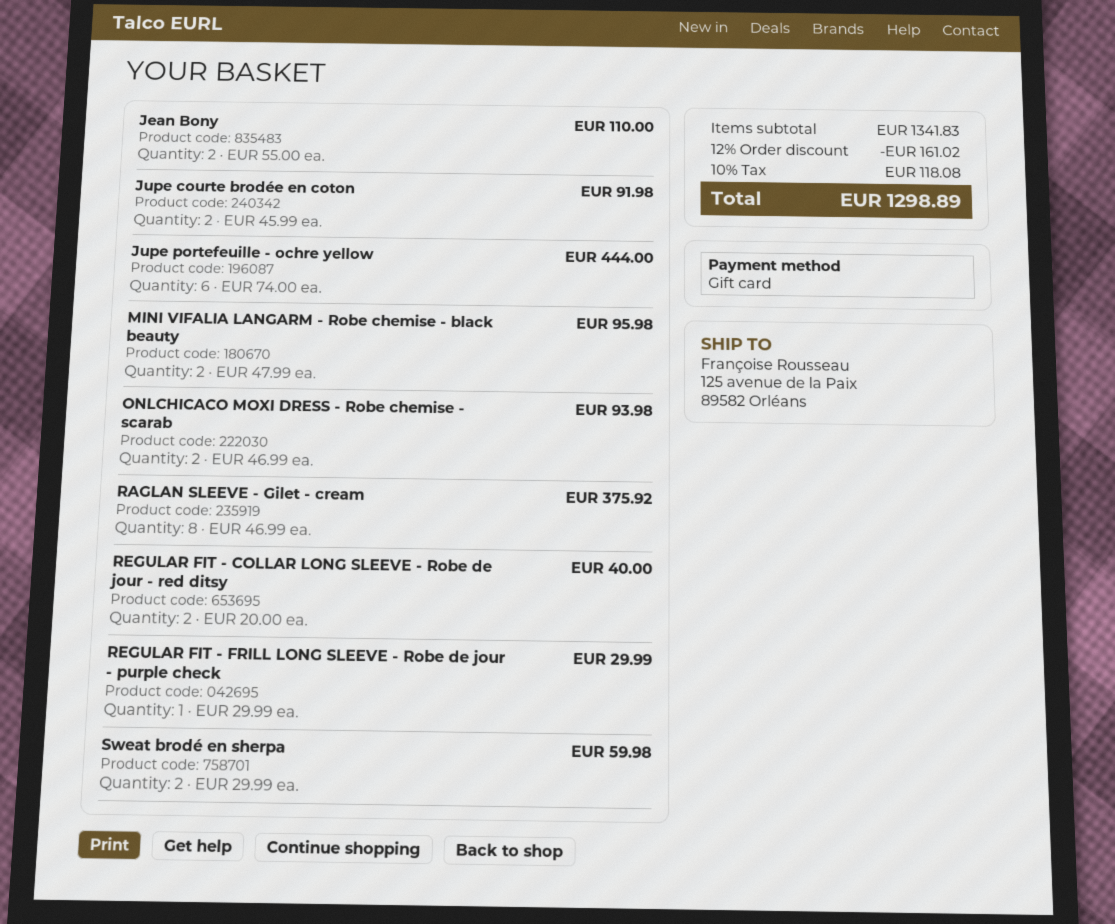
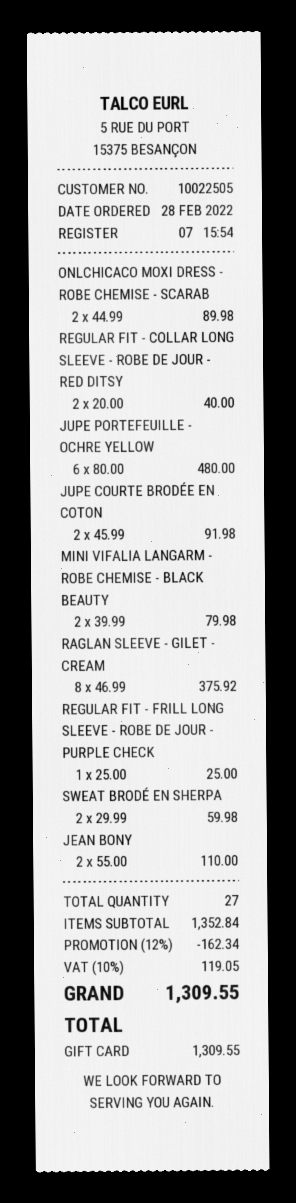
Jupe portefeuille - ochre yellow: 6 x 74.00 = 444.00 -> 6 x 80.00 = 480.00
MINI VIFALIA LANGARM - Robe chemise - black beauty: 2 x 47.99 = 95.98 -> 2 x 39.99 = 79.98
ONLCHICACO MOXI DRESS - Robe chemise - scarab: 2 x 46.99 = 93.98 -> 2 x 44.99 = 89.98
REGULAR FIT - FRILL LONG SLEEVE - Robe de jour - purple check: 1 x 29.99 = 29.99 -> 1 x 25.00 = 25.00
subtotal: 1341.83 -> 1352.84
discount: 12% = 161.02 -> 12% = 162.34
tax: 10% = 118.08 -> 10% = 119.05
total: 1298.89 -> 1309.55

